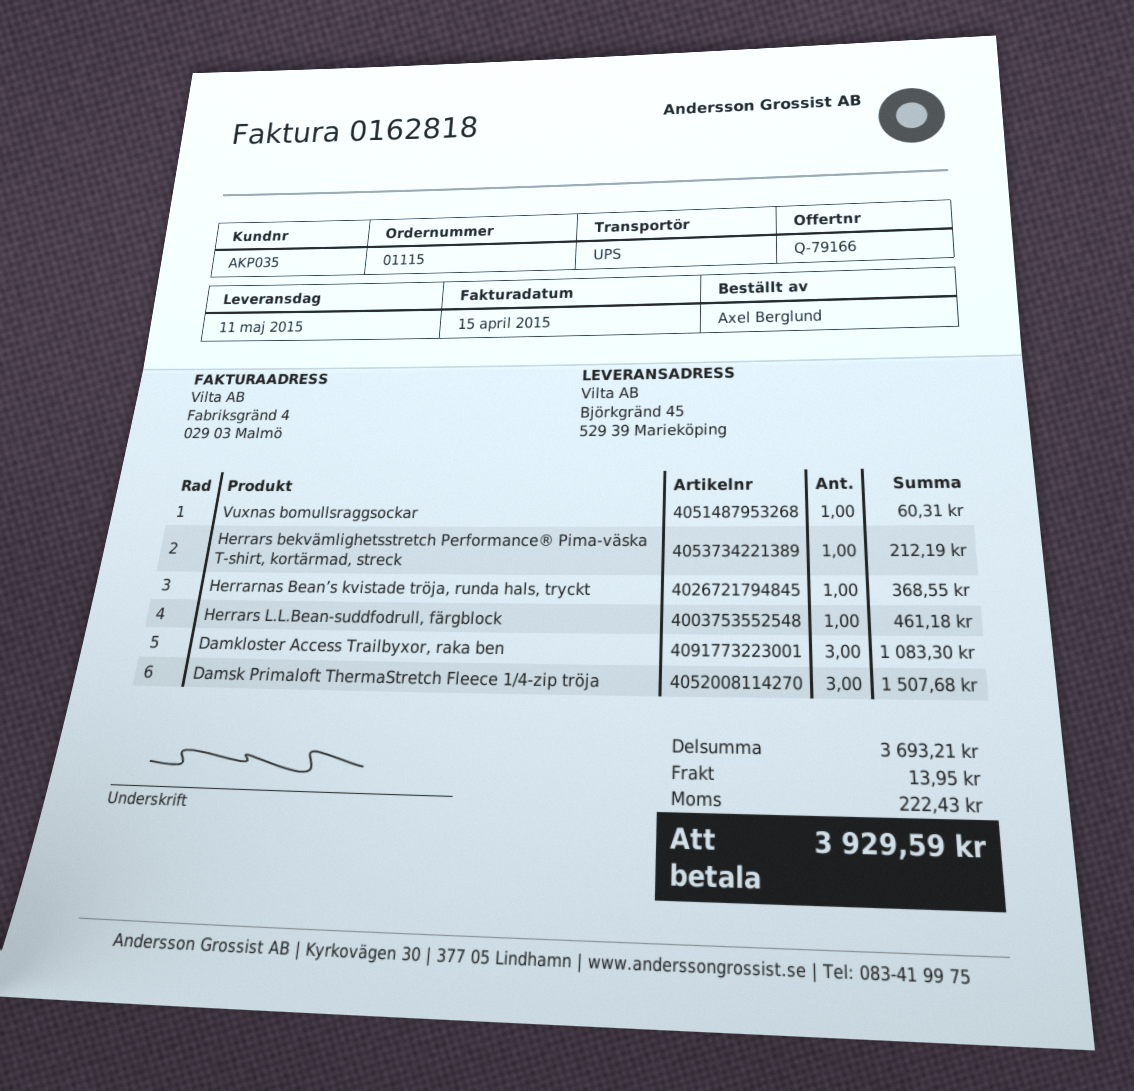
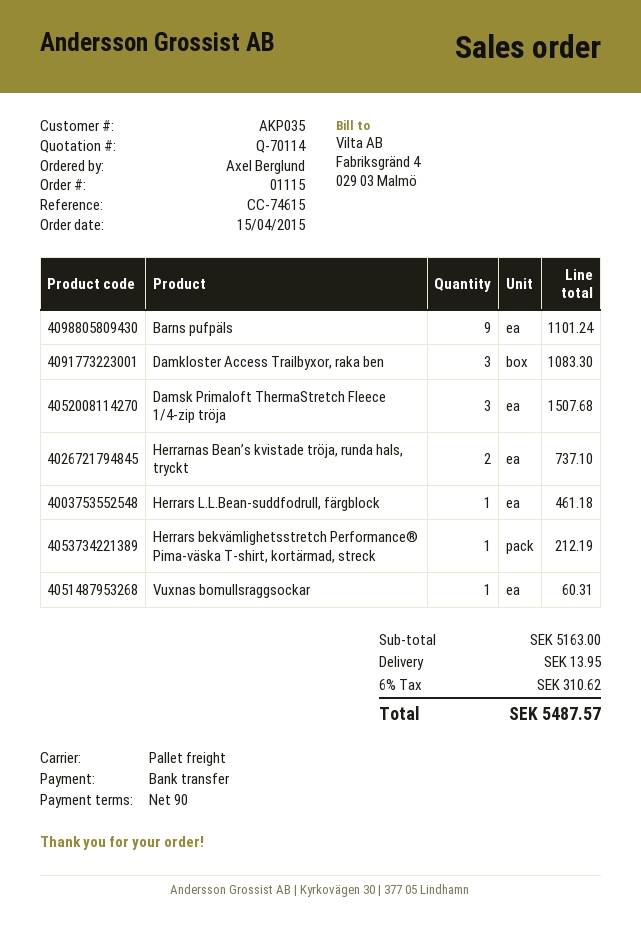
quote number: Q-79166 -> Q-70114
shipping method: UPS -> pallet freight
Herrarnas Bean’s kvistade tröja, runda hals, tryckt: 1 for 368.55 -> 2 for 737.10
Barns pufpäls: none -> 9 for 1101.24
subtotal: 3693.21 -> 5163.00
tax: 222.43 -> 310.62
total: 3929.59 -> 5487.57

